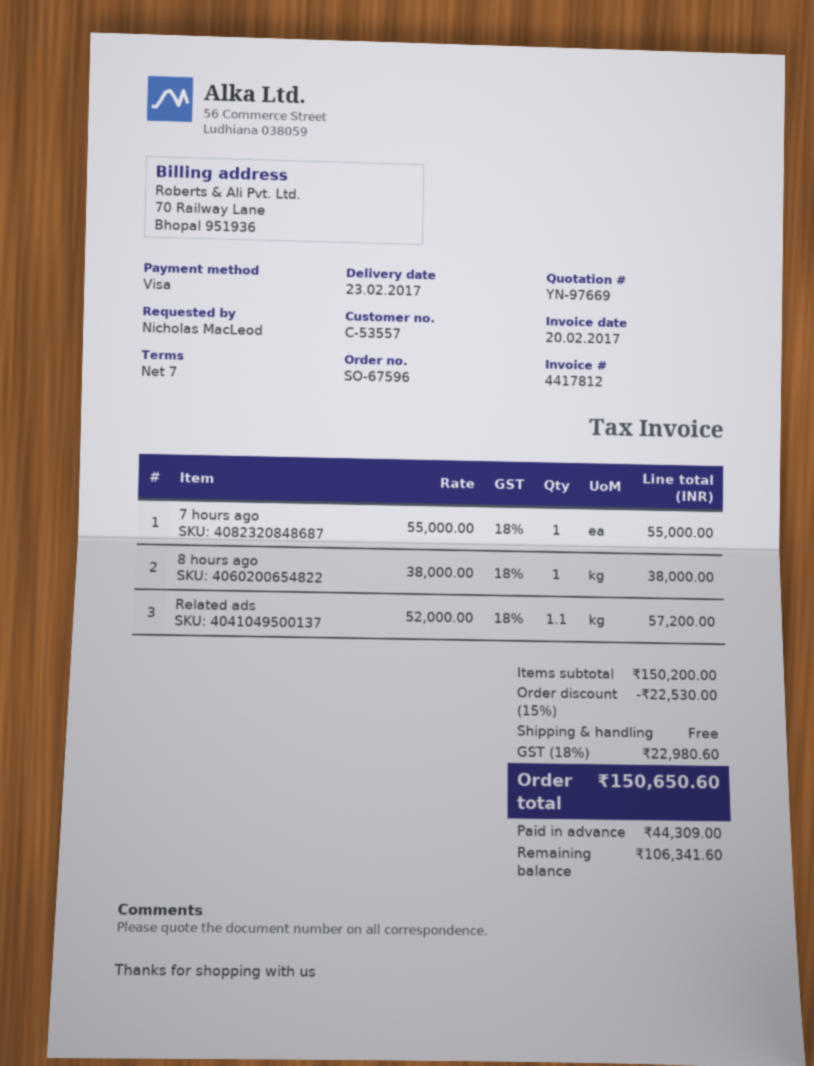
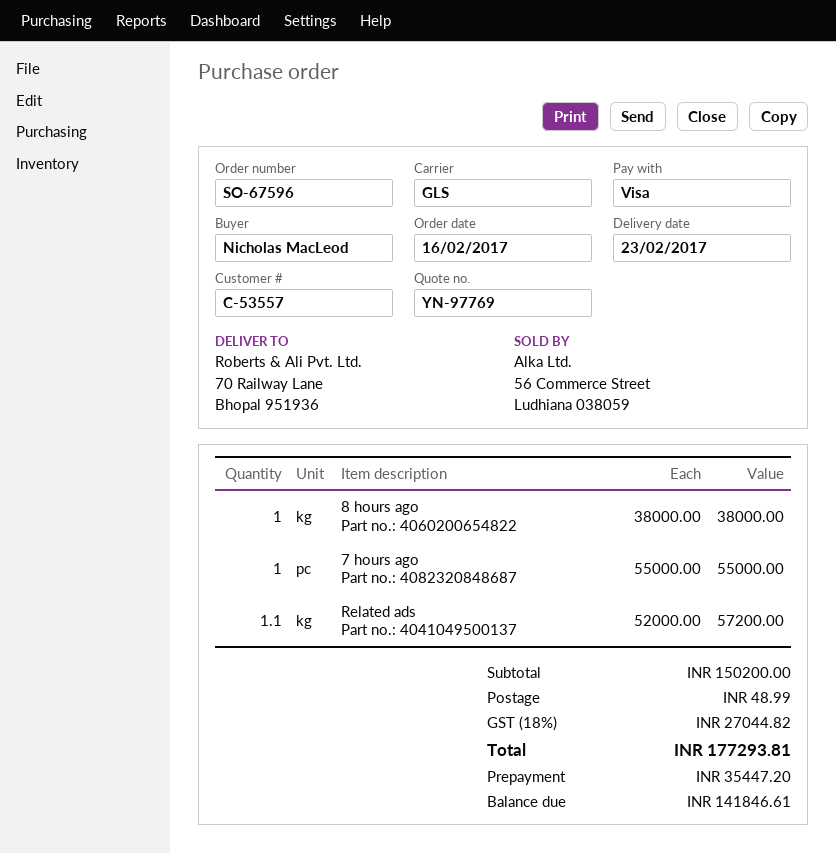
quote number: YN-97669 -> YN-97769
discount: 15% = 22530.00 -> none
shipping: 0.00 -> 48.99
tax: 18% = 22980.60 -> 18% = 27044.82
total: 150650.60 -> 177293.81
deposit: 44309.00 -> 35447.20
balance: 106341.60 -> 141846.61

